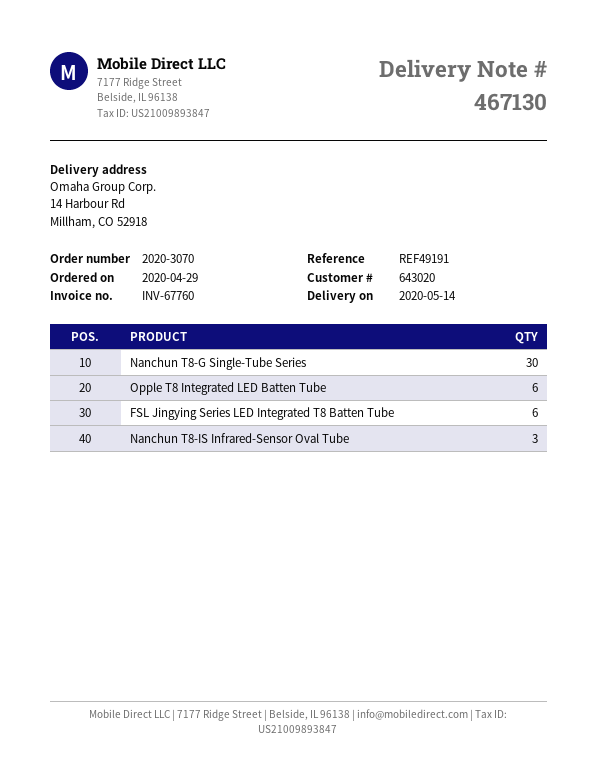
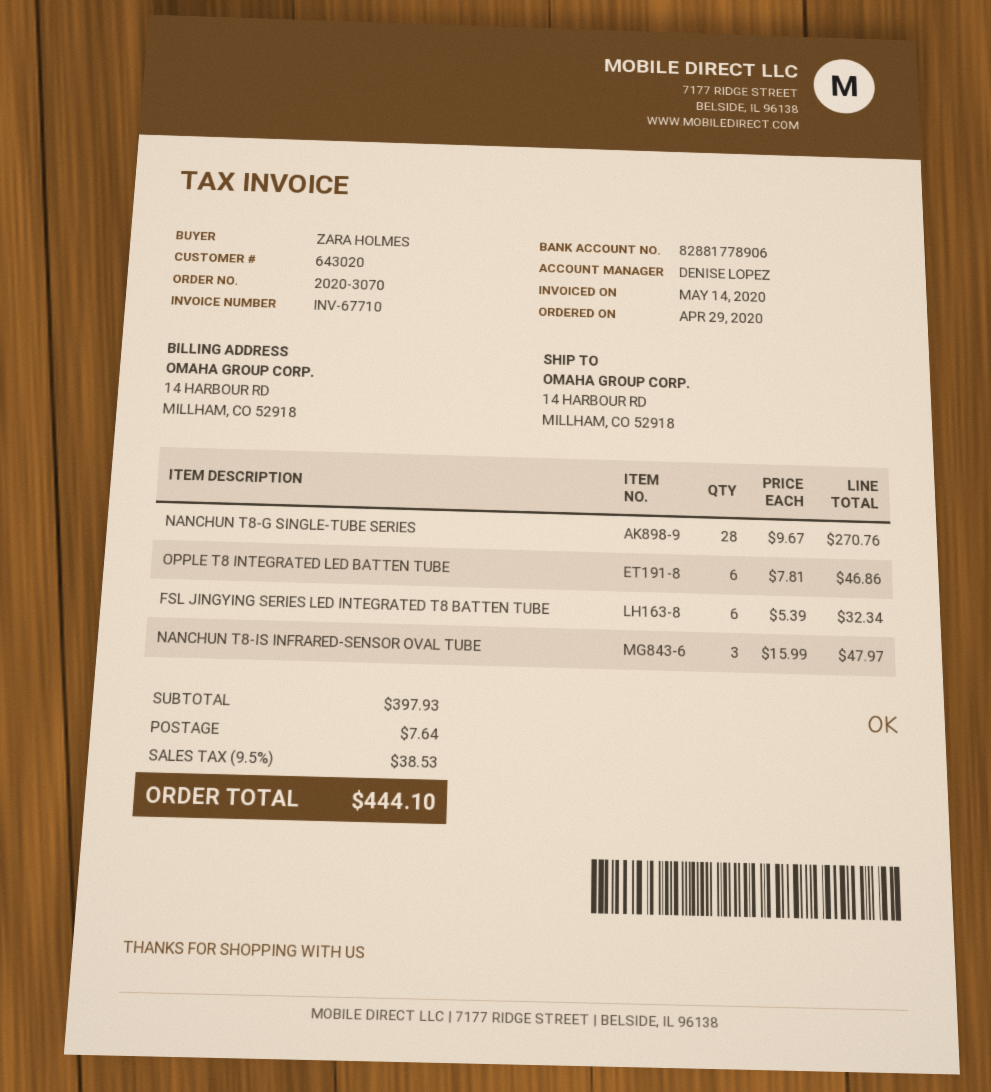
invoice number: INV-67760 -> INV-67710
Nanchun T8-G Single-Tube Series: 30 -> 28

